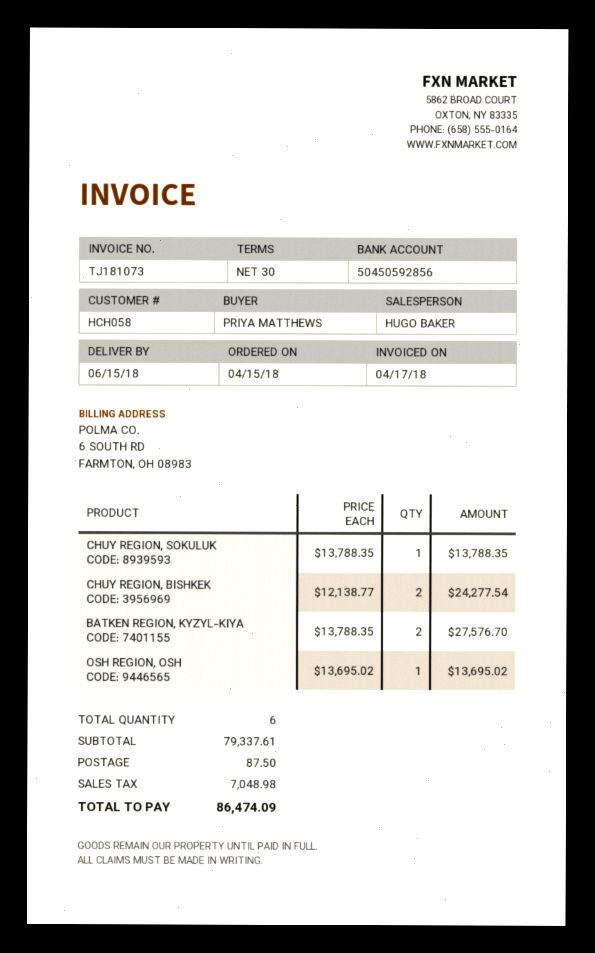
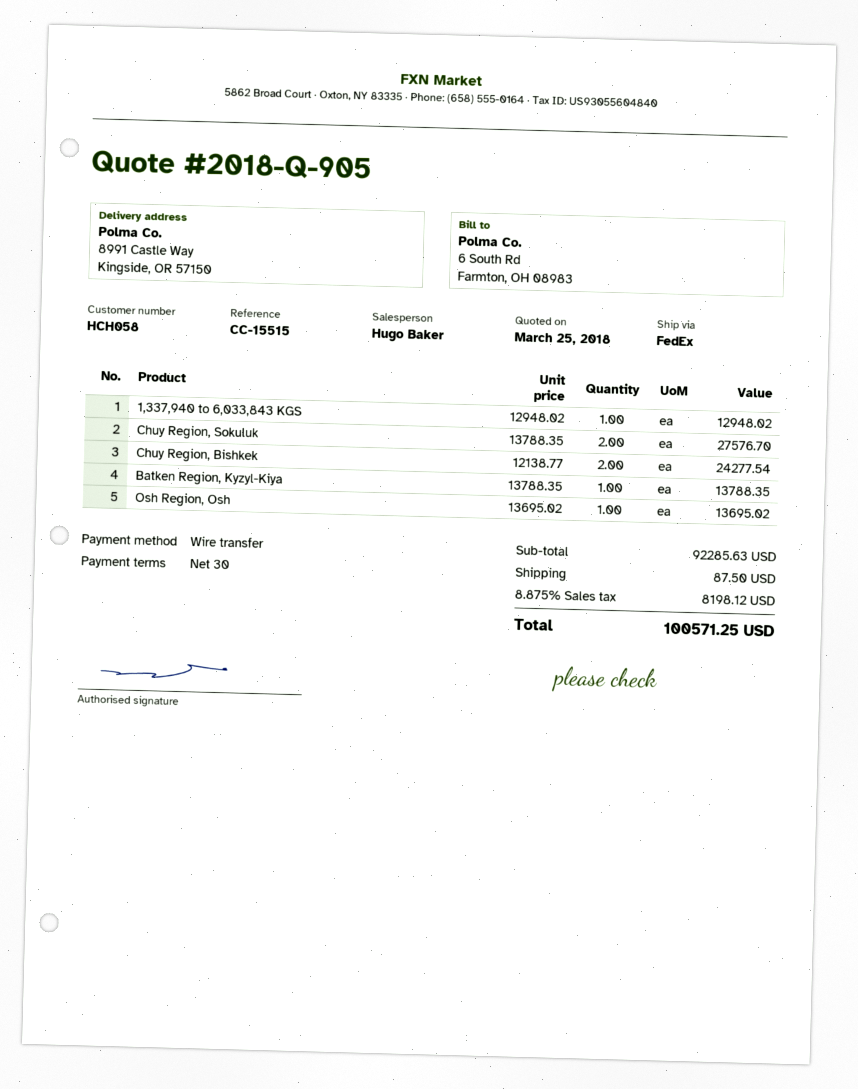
CHUY REGION, SOKULUK: 1 x 13788.35 = 13788.35 -> 2 x 13788.35 = 27576.70
BATKEN REGION, KYZYL-KIYA: 2 x 13788.35 = 27576.70 -> 1 x 13788.35 = 13788.35
1,337,940 to 6,033,843 KGS: none -> 1 x 12948.02 = 12948.02
subtotal: 79337.61 -> 92285.63
tax: 7048.98 -> 8198.12
total: 86474.09 -> 100571.25

